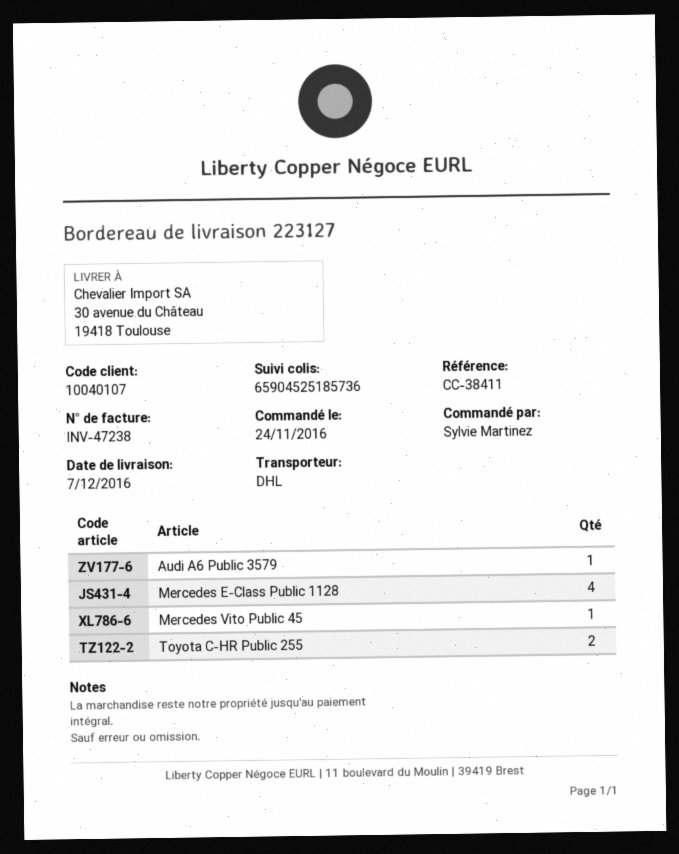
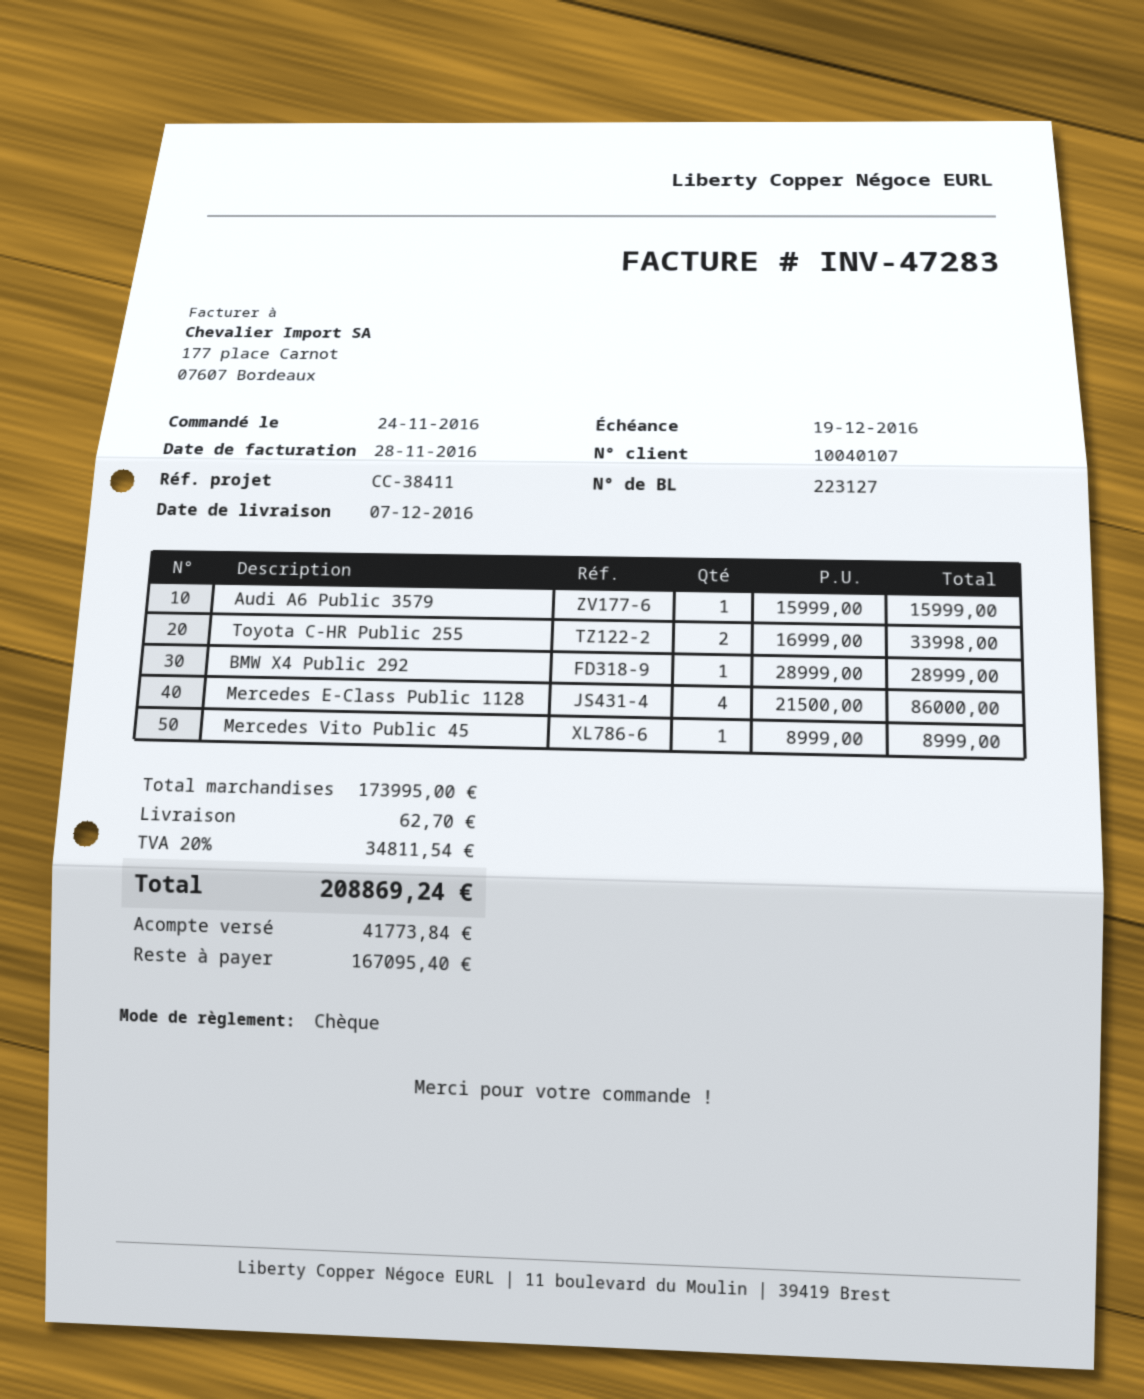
invoice number: INV-47238 -> INV-47283
BMW X4 Public 292: none -> 1

